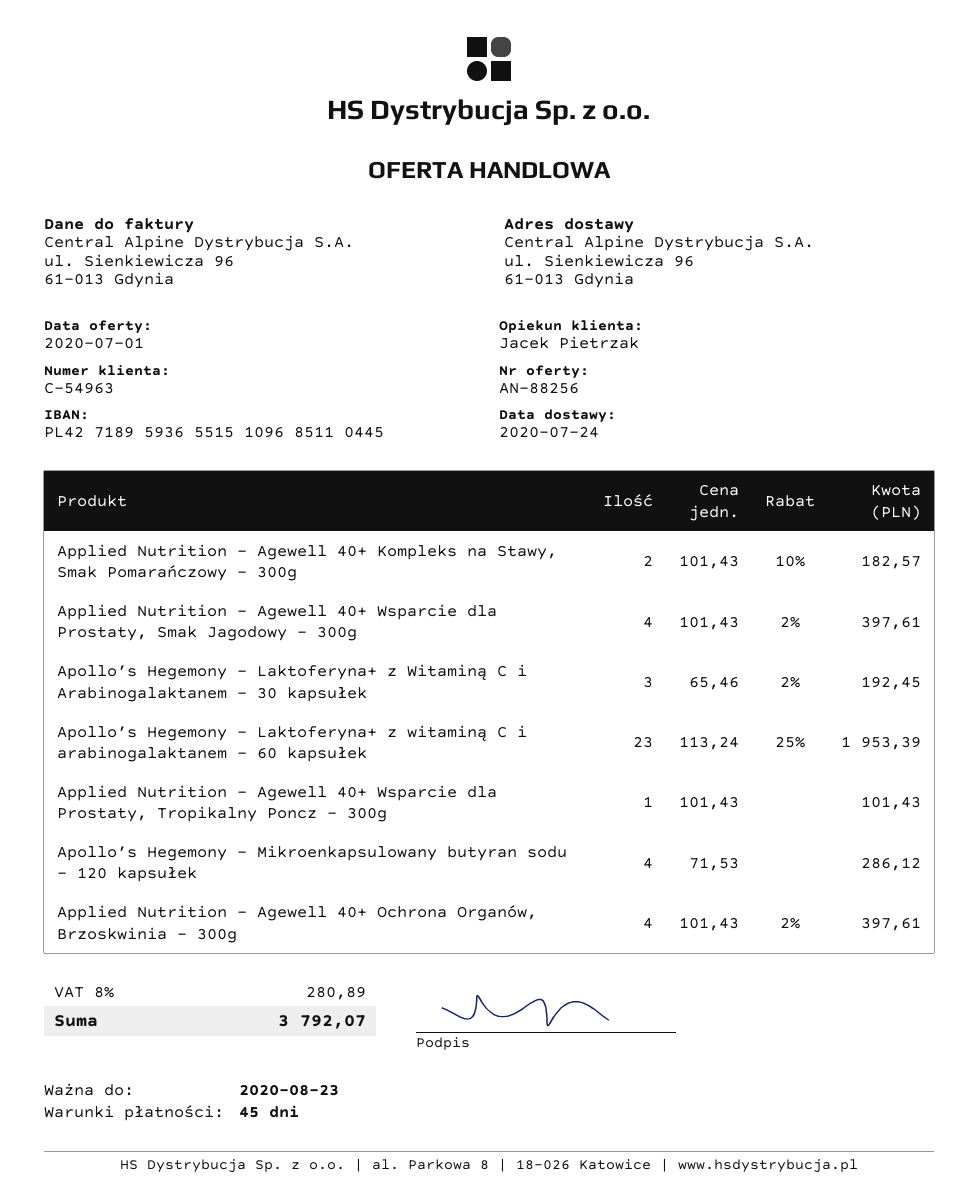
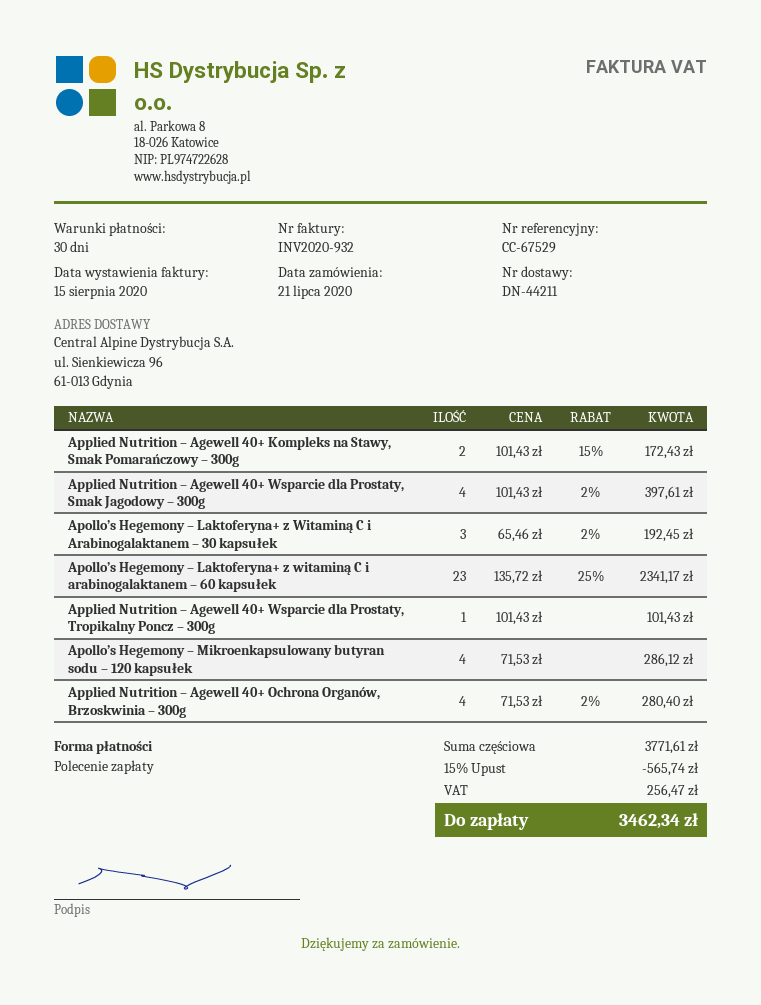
payment terms: 45 days -> 30 days
Applied Nutrition – Agewell 40+ Kompleks na Stawy, Smak Pomarańczowy – 300g: 2 x 101.43 - 10% = 182.57 -> 2 x 101.43 - 15% = 172.43
Apollo’s Hegemony – Laktoferyna+ z witaminą C i arabinogalaktanem – 60 kapsułek: 23 x 113.24 - 25% = 1953.39 -> 23 x 135.72 - 25% = 2341.17
Applied Nutrition – Agewell 40+ Ochrona Organów, Brzoskwinia – 300g: 4 x 101.43 - 2% = 397.61 -> 4 x 71.53 - 2% = 280.40
discount: none -> 15% = 565.74
tax: 280.89 -> 256.47
total: 3792.07 -> 3462.34

